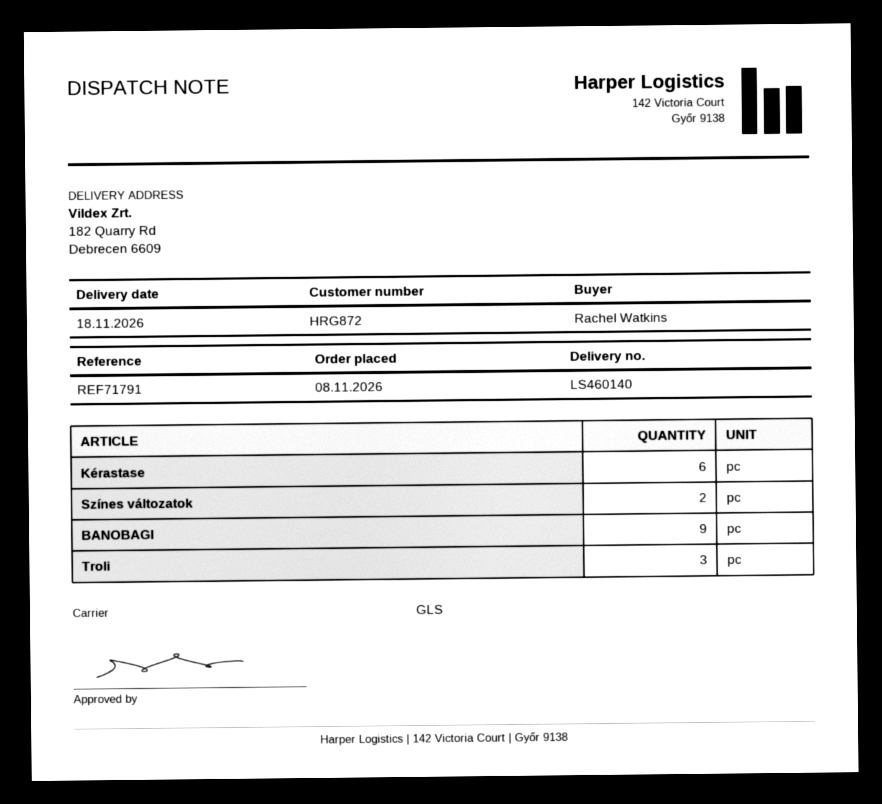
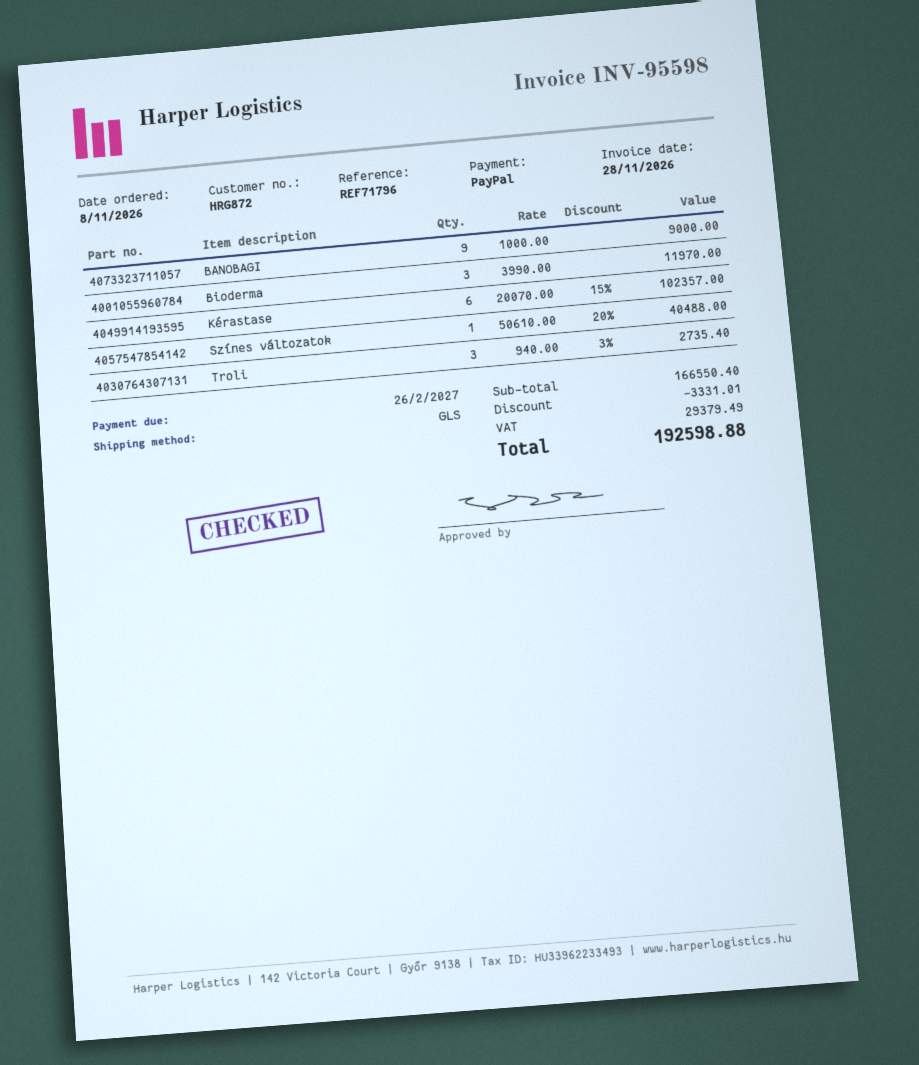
reference: REF71791 -> REF71796
Színes változatok: 2 -> 1
Bioderma: none -> 3

